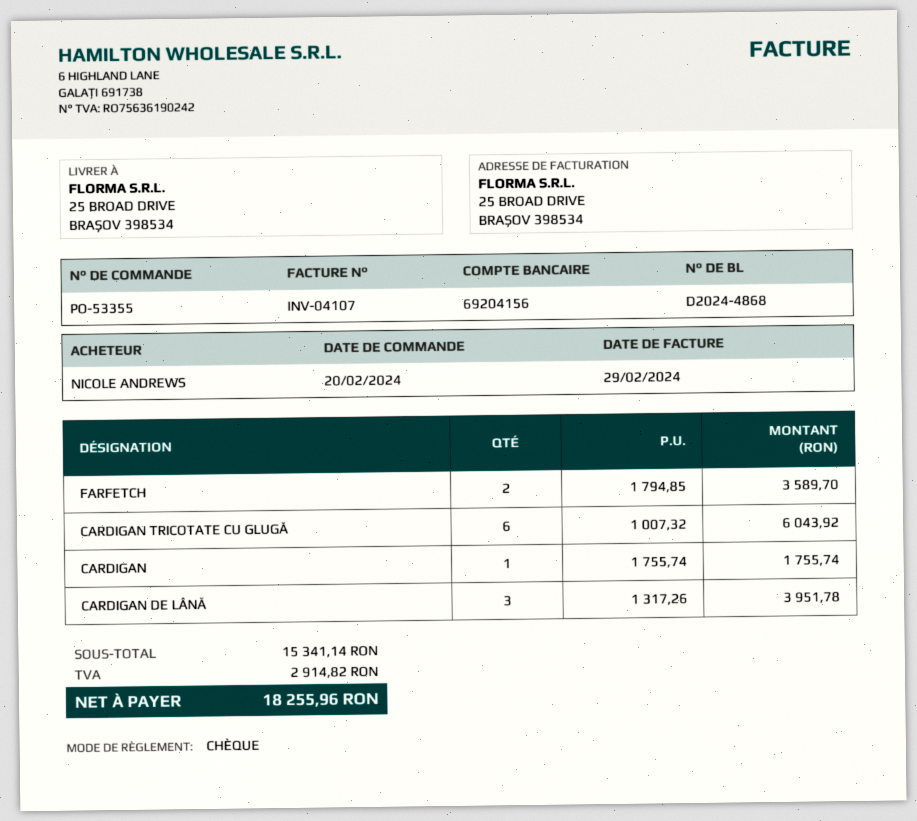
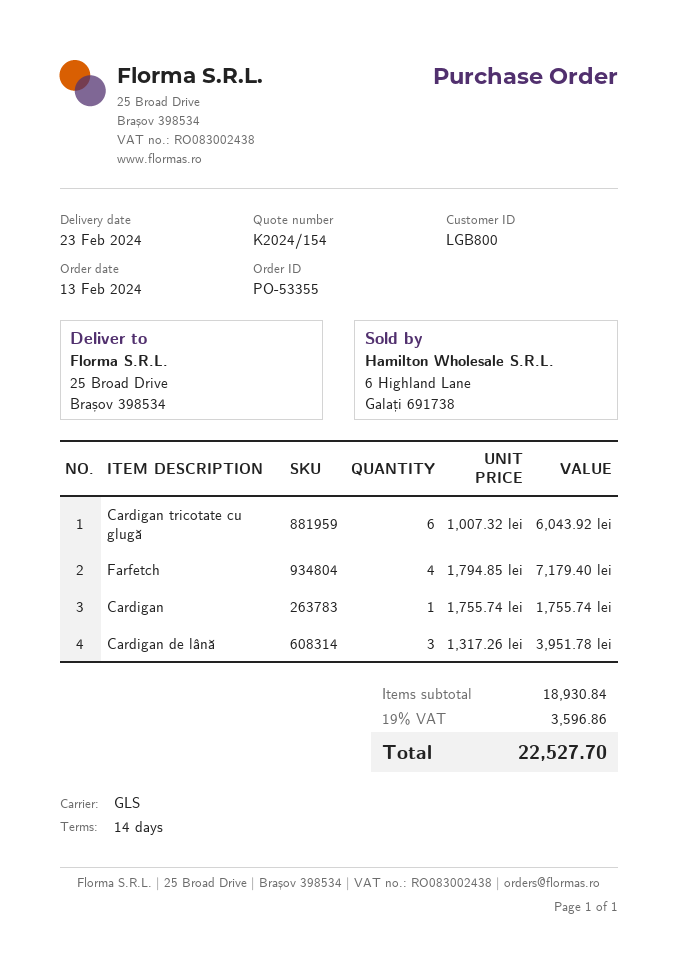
order date: 2024-02-20 -> 2024-02-13
FARFETCH: 2 x 1794.85 = 3589.70 -> 4 x 1794.85 = 7179.40
subtotal: 15341.14 -> 18930.84
tax: 2914.82 -> 3596.86
total: 18255.96 -> 22527.70

